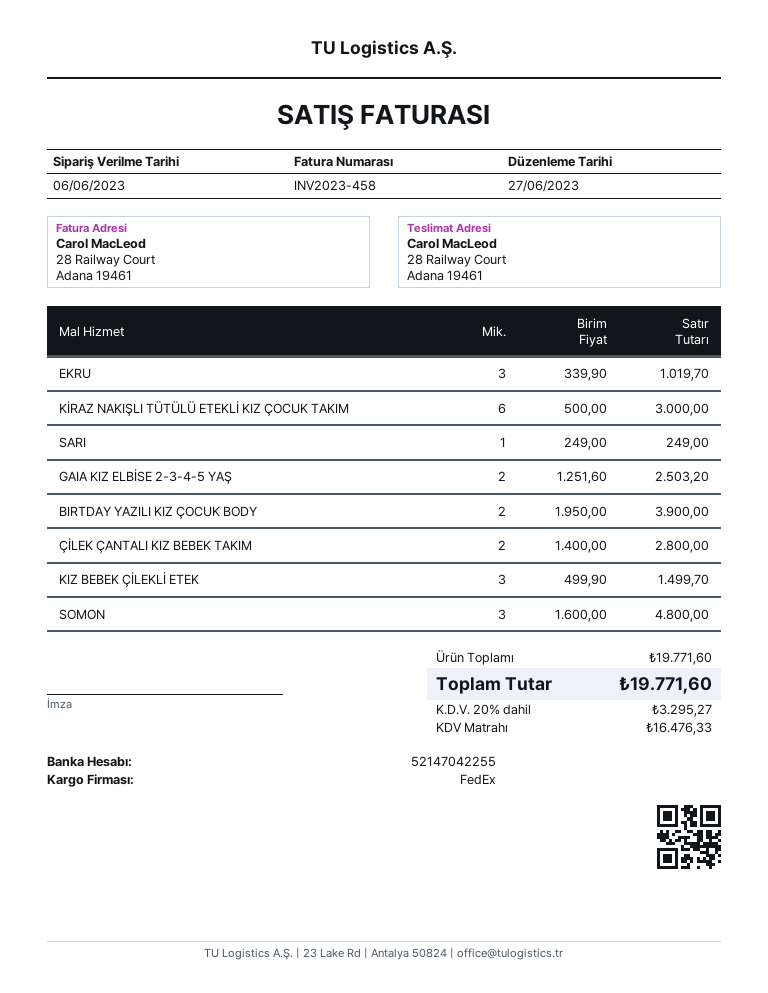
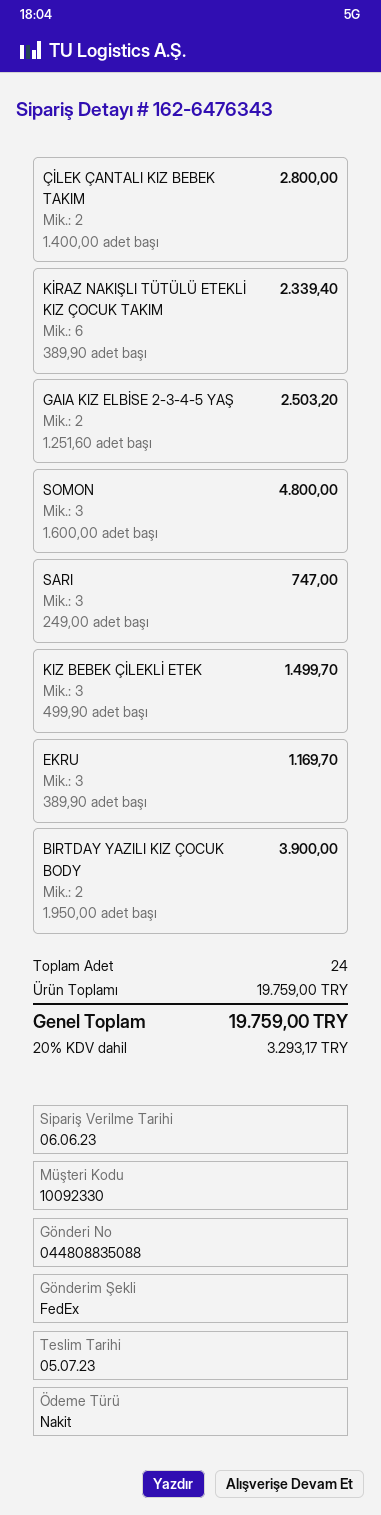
EKRU: 3 x 339.90 = 1019.70 -> 3 x 389.90 = 1169.70
KİRAZ NAKIŞLI TÜTÜLÜ ETEKLİ KIZ ÇOCUK TAKIM: 6 x 500.00 = 3000.00 -> 6 x 389.90 = 2339.40
SARI: 1 x 249.00 = 249.00 -> 3 x 249.00 = 747.00
subtotal: 19771.60 -> 19759.00
tax: 20% = 3295.27 -> 20% = 3293.17
total: 19771.60 -> 19759.00

